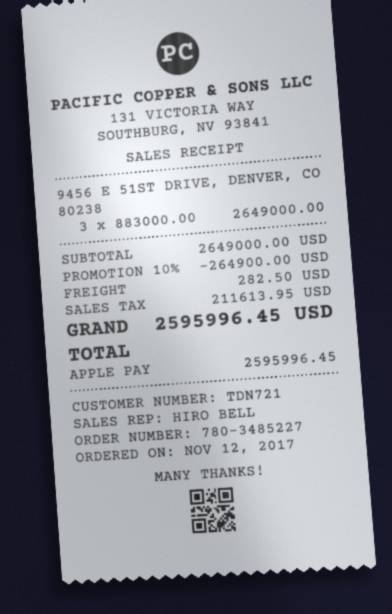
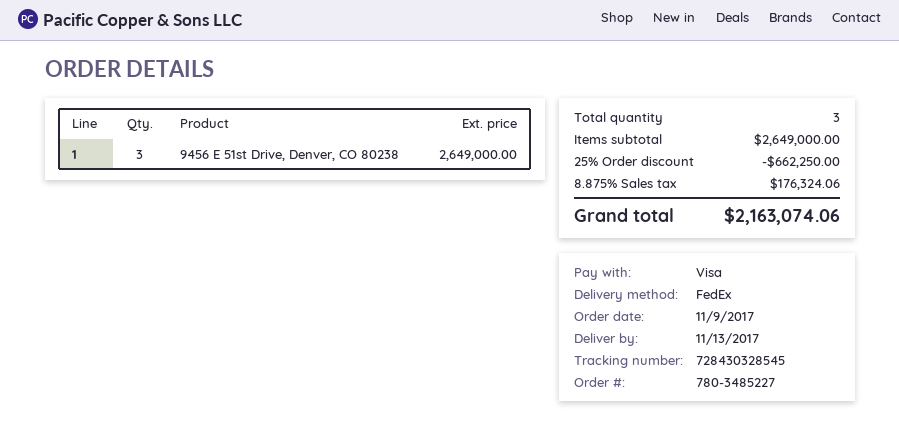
order date: 2017-11-12 -> 2017-11-09
payment method: Apple Pay -> Visa
discount: 10% = 264900.00 -> 25% = 662250.00
shipping: 282.50 -> none
tax: 211613.95 -> 176324.06
total: 2595996.45 -> 2163074.06

